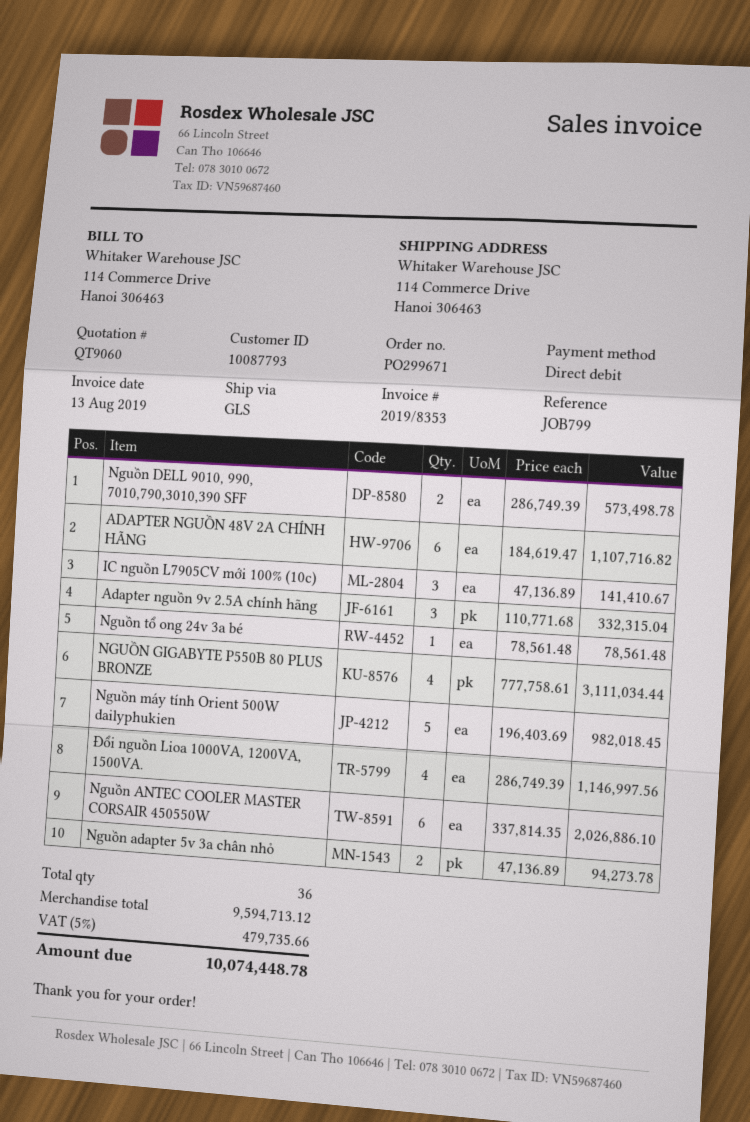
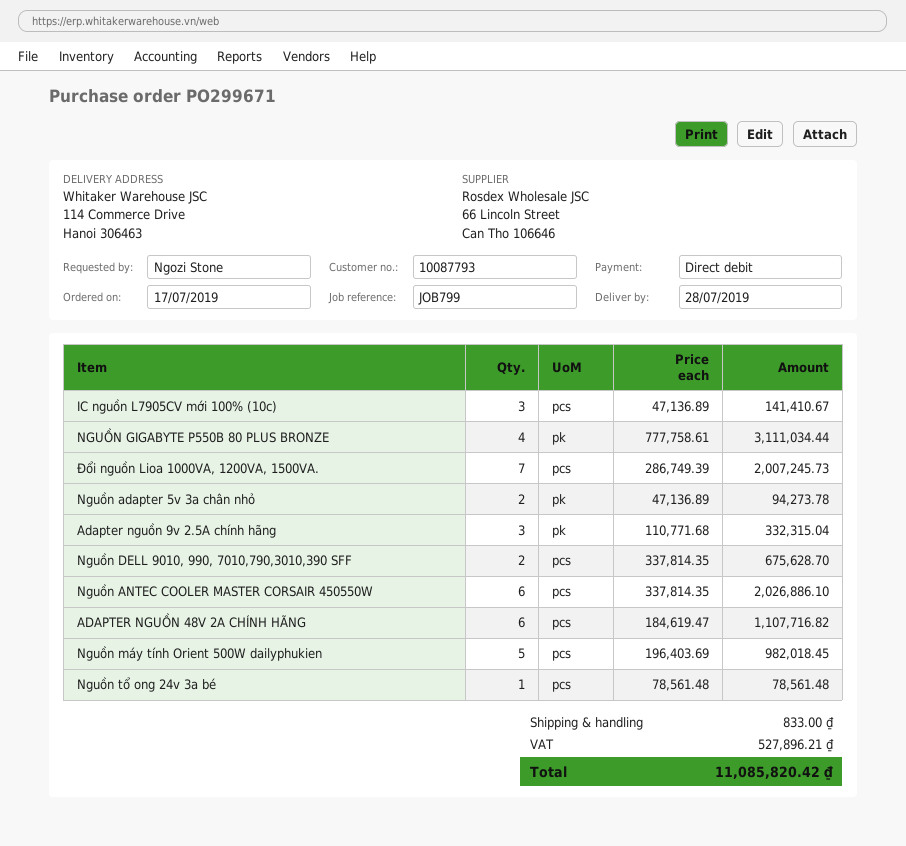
Nguồn DELL 9010, 990, 7010,790,3010,390 SFF: 2 x 286749.39 = 573498.78 -> 2 x 337814.35 = 675628.70
Đổi nguồn Lioa 1000VA, 1200VA, 1500VA.: 4 x 286749.39 = 1146997.56 -> 7 x 286749.39 = 2007245.73
shipping: none -> 833.00
tax: 479735.66 -> 527896.21
total: 10074448.78 -> 11085820.42

